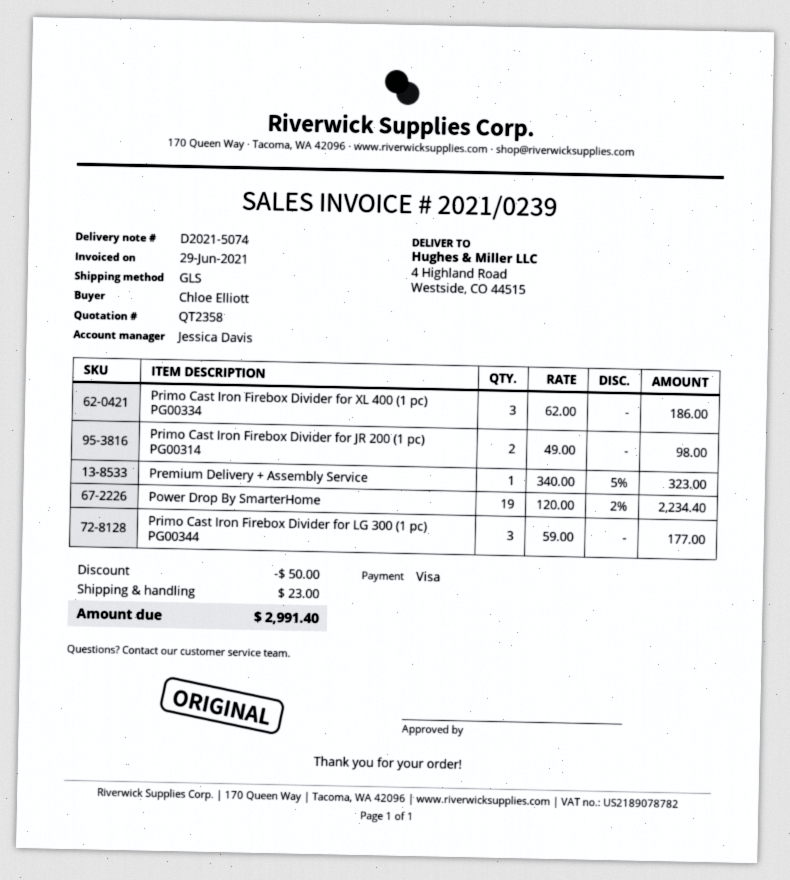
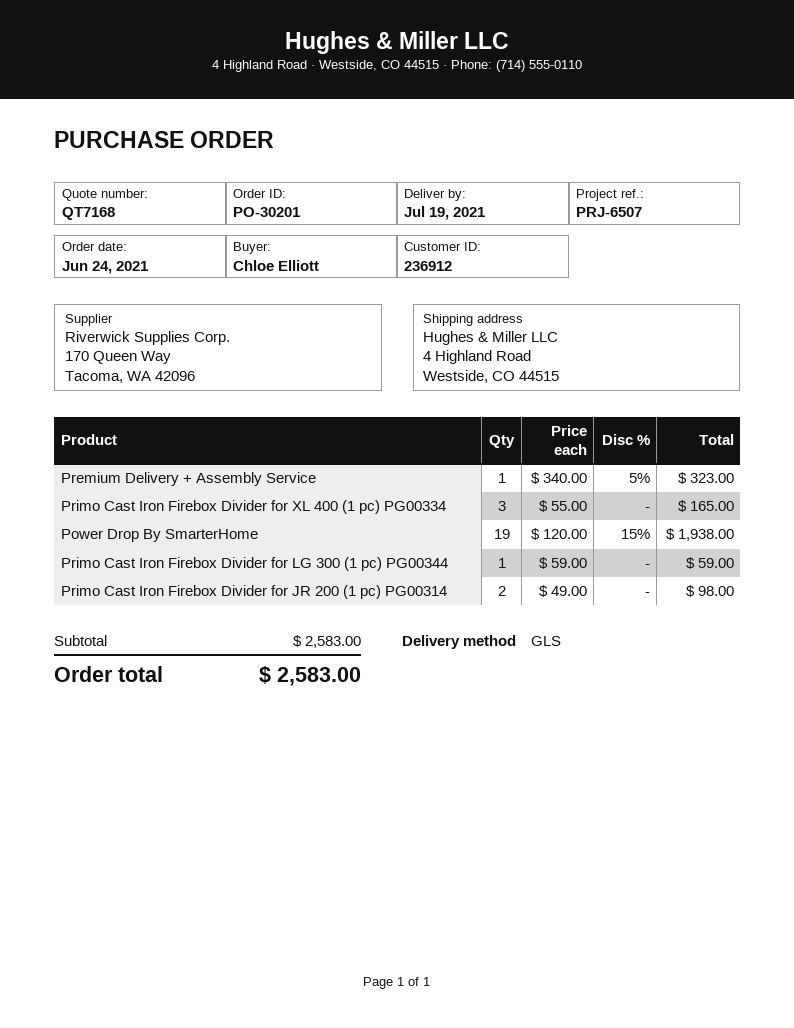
quote number: QT2358 -> QT7168
Primo Cast Iron Firebox Divider for XL 400 (1 pc) PG00334: 3 x 62.00 = 186.00 -> 3 x 55.00 = 165.00
Power Drop By SmarterHome: 19 x 120.00 - 2% = 2234.40 -> 19 x 120.00 - 15% = 1938.00
Primo Cast Iron Firebox Divider for LG 300 (1 pc) PG00344: 3 x 59.00 = 177.00 -> 1 x 59.00 = 59.00
discount: 50.00 -> none
shipping: 23.00 -> none
total: 2991.40 -> 2583.00

